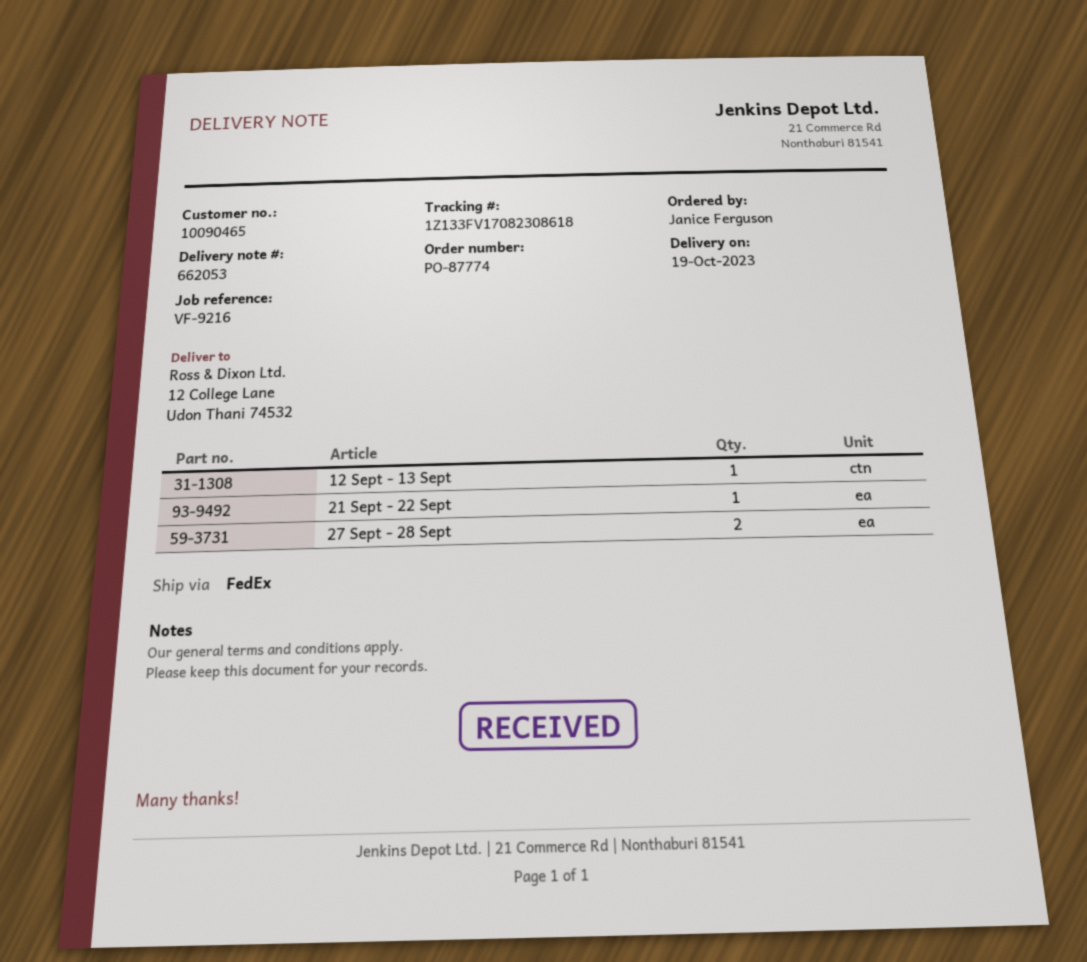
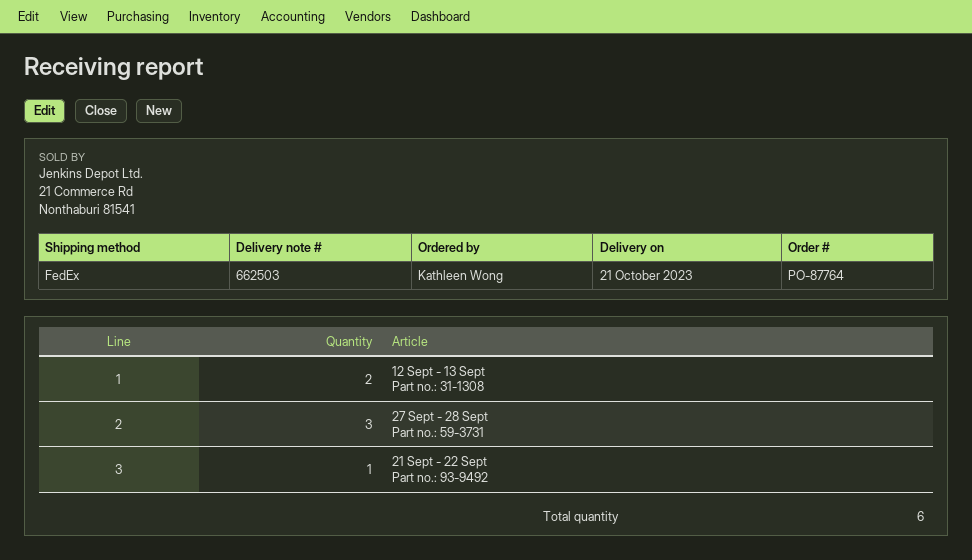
order number: PO-87774 -> PO-87764
delivery note number: 662053 -> 662503
delivery date: 2023-10-19 -> 2023-10-21
ordered by: Janice Ferguson -> Kathleen Wong
12 Sept - 13 Sept: 1 -> 2
27 Sept - 28 Sept: 2 -> 3

